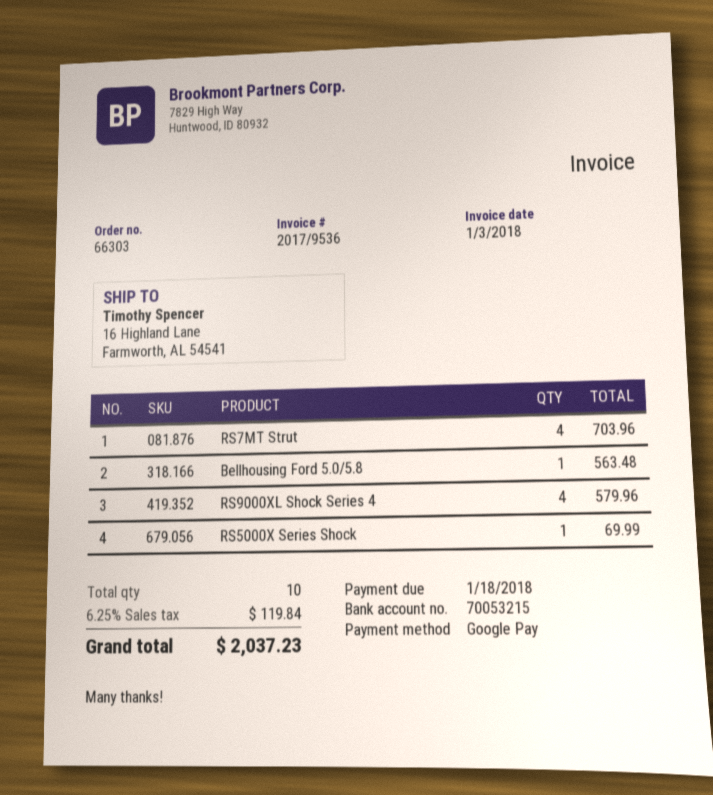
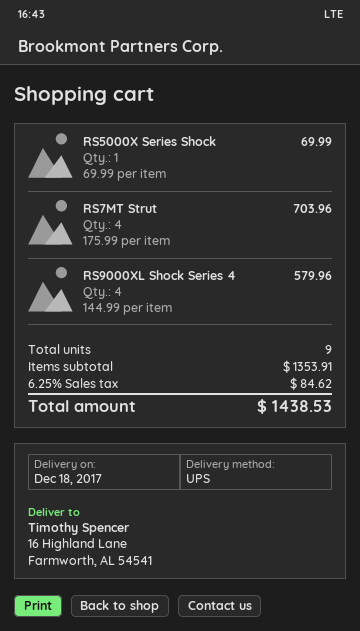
Bellhousing Ford 5.0/5.8: 1 for 563.48 -> none
total quantity: 10 -> 9
tax: 6.25% = 119.84 -> 6.25% = 84.62
total: 2037.23 -> 1438.53

